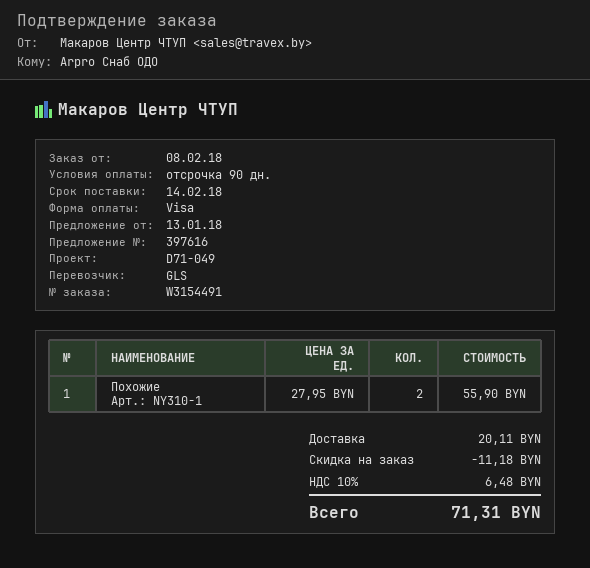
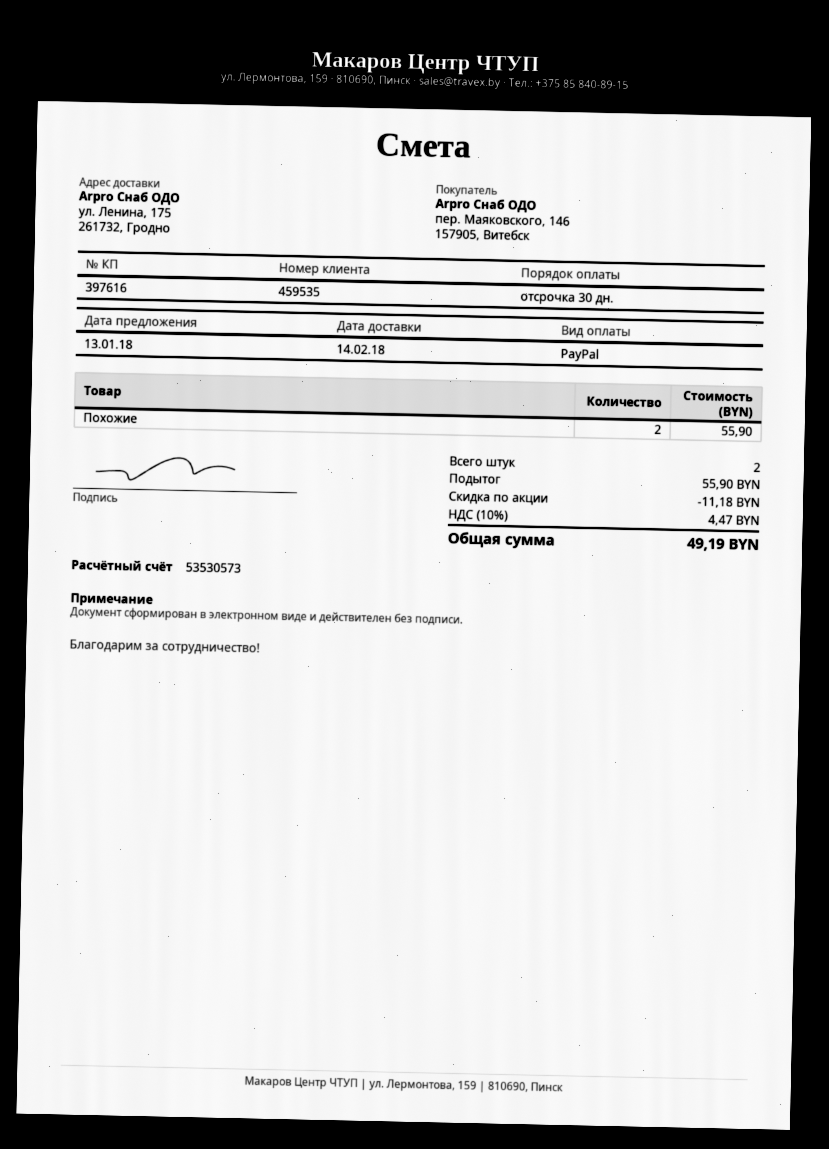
payment terms: 90 days -> 30 days
payment method: Visa -> PayPal
shipping: 20.11 -> none
tax: 10% = 6.48 -> 10% = 4.47
total: 71.31 -> 49.19

